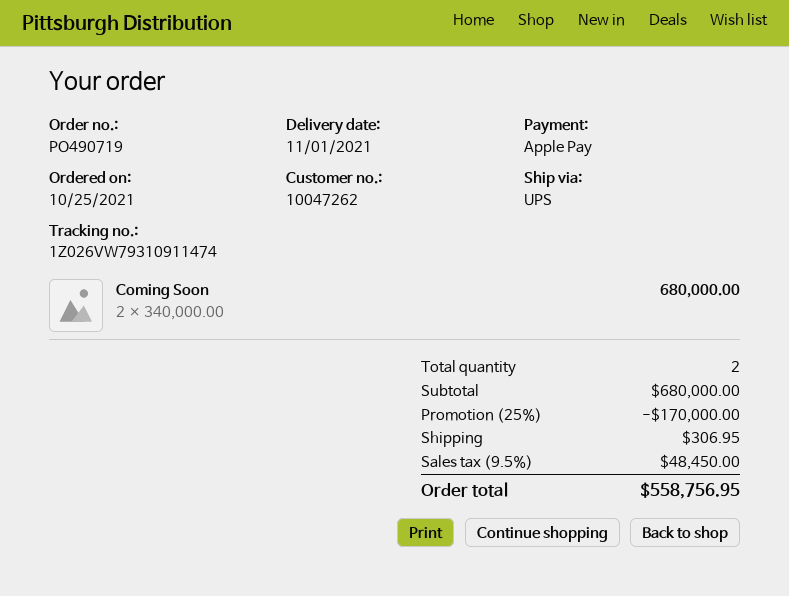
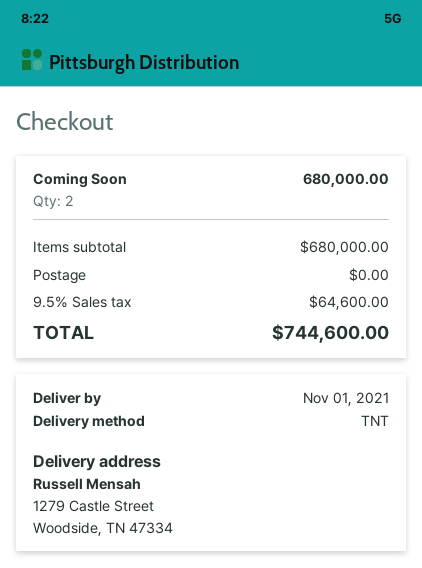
shipping method: UPS -> TNT
discount: 25% = 170000.00 -> none
shipping: 306.95 -> 0.00
tax: 9.5% = 48450.00 -> 9.5% = 64600.00
total: 558756.95 -> 744600.00

